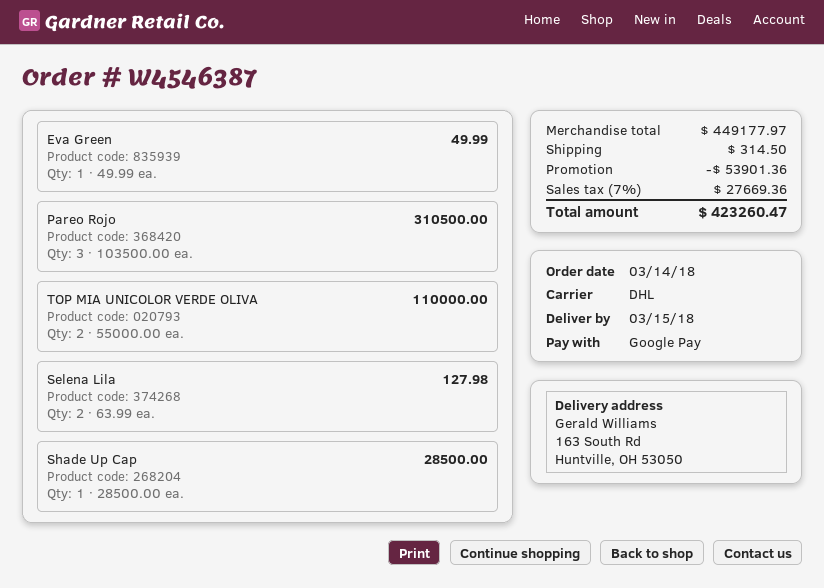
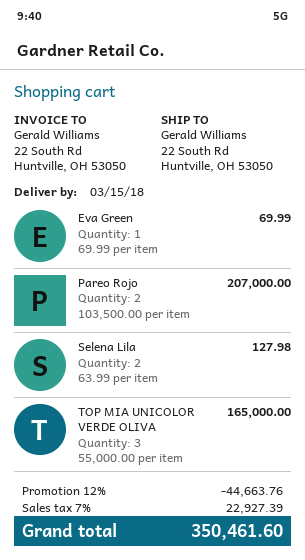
ship to: 163 South Rd, Huntville, OH 53050 -> 22 South Rd, Huntville, OH 53050
Eva Green: 1 x 49.99 = 49.99 -> 1 x 69.99 = 69.99
Pareo Rojo: 3 x 103500.00 = 310500.00 -> 2 x 103500.00 = 207000.00
TOP MIA UNICOLOR VERDE OLIVA: 2 x 55000.00 = 110000.00 -> 3 x 55000.00 = 165000.00
Shade Up Cap: 1 x 28500.00 = 28500.00 -> none
discount: 53901.36 -> 44663.76
shipping: 314.50 -> none
tax: 7% = 27669.36 -> 7% = 22927.39
total: 423260.47 -> 350461.60

